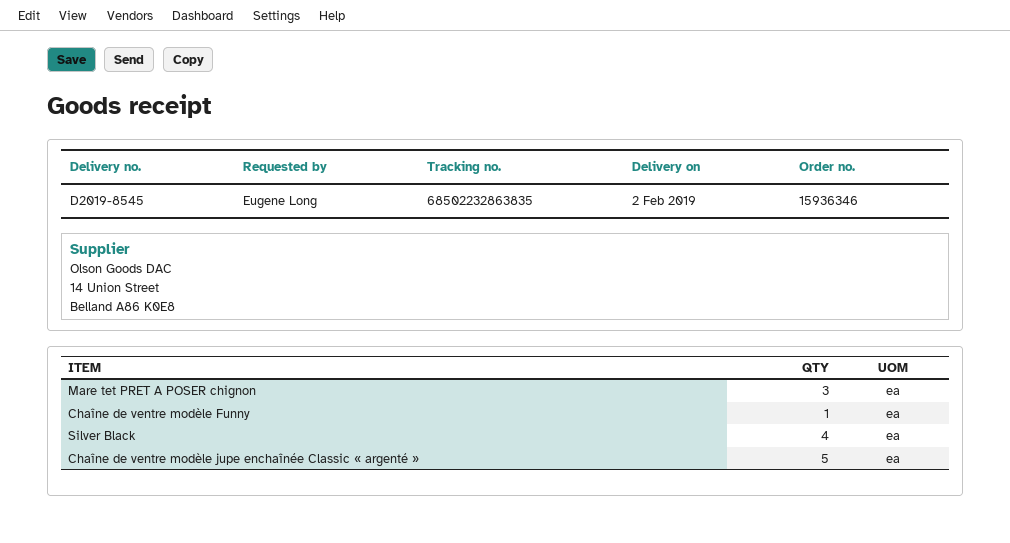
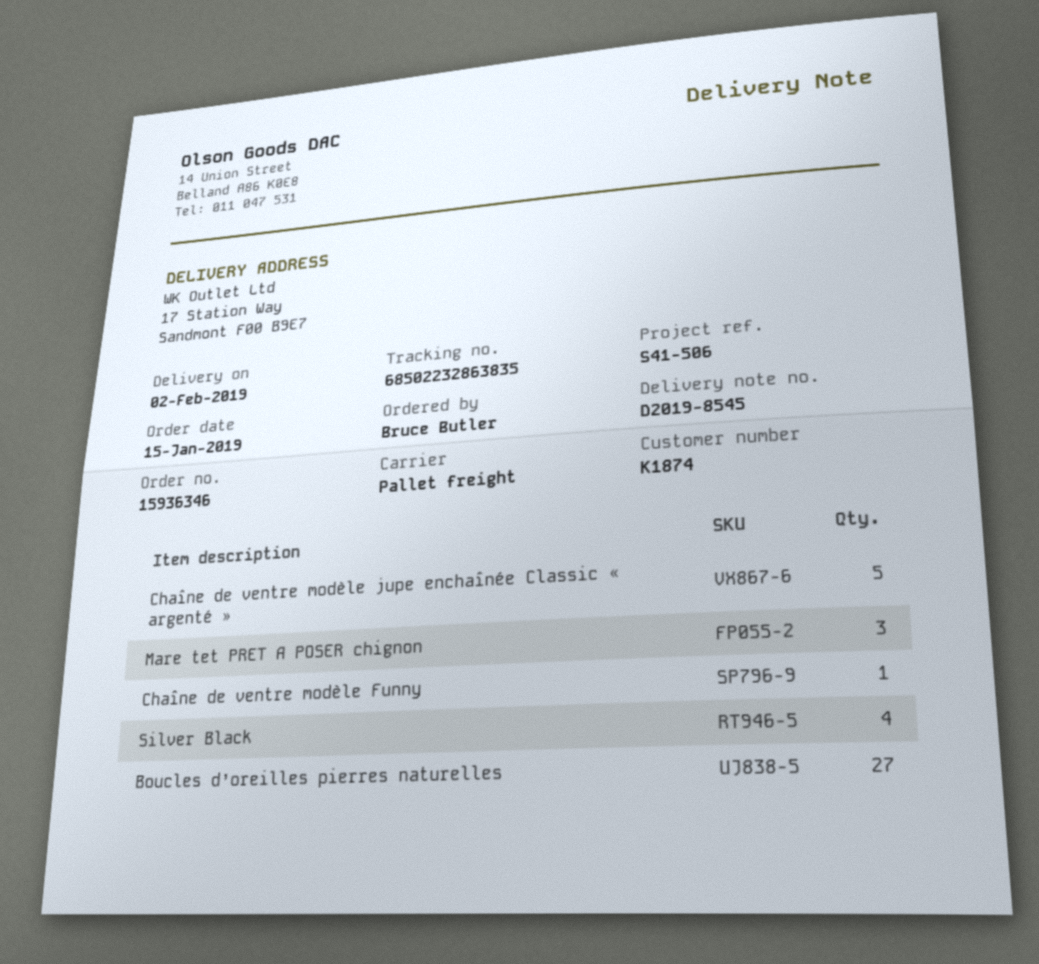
ordered by: Eugene Long -> Bruce Butler
Boucles d’oreilles pierres naturelles: none -> 27

